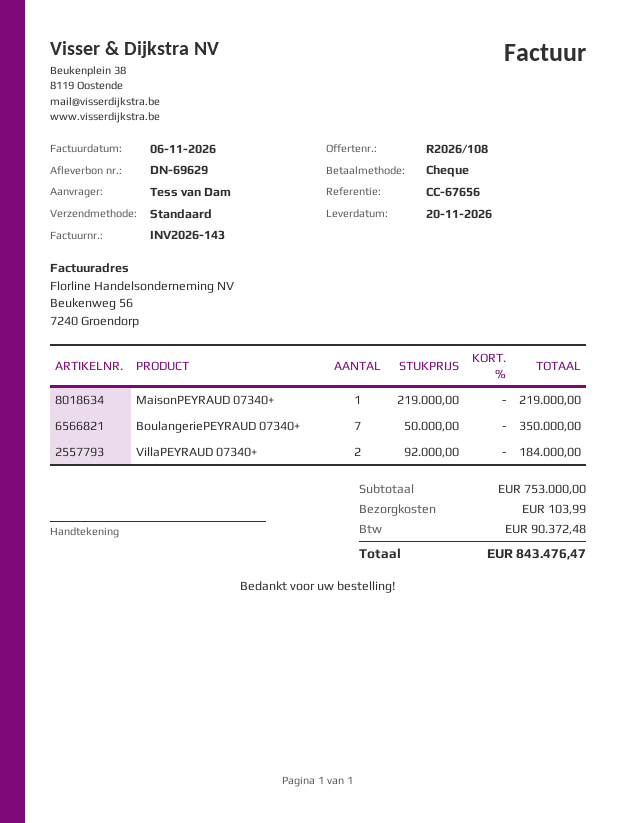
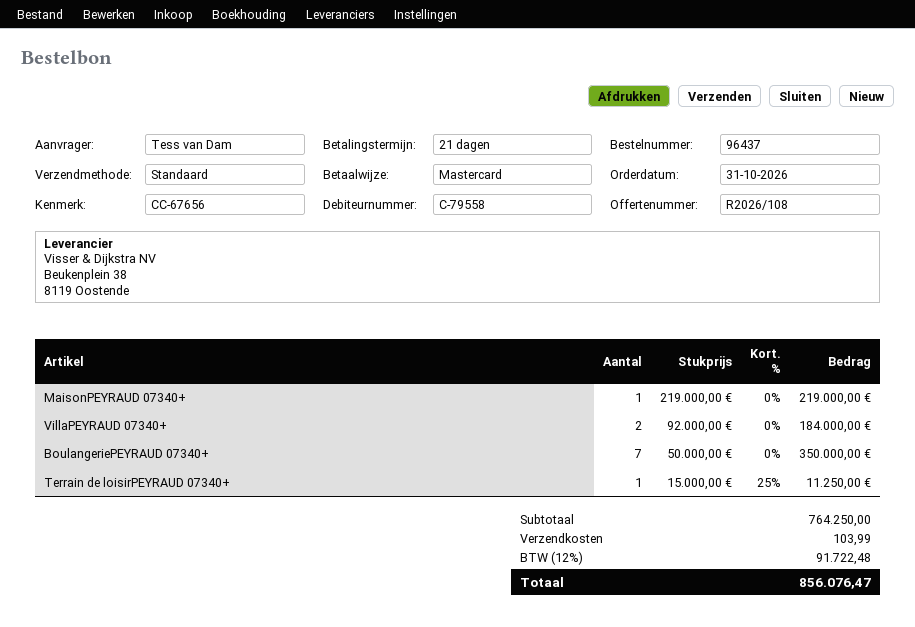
payment method: cheque -> Mastercard
Terrain de loisirPEYRAUD 07340+: none -> 1 x 15000.00 - 25% = 11250.00
subtotal: 753000.00 -> 764250.00
tax: 90372.48 -> 91722.48
total: 843476.47 -> 856076.47

